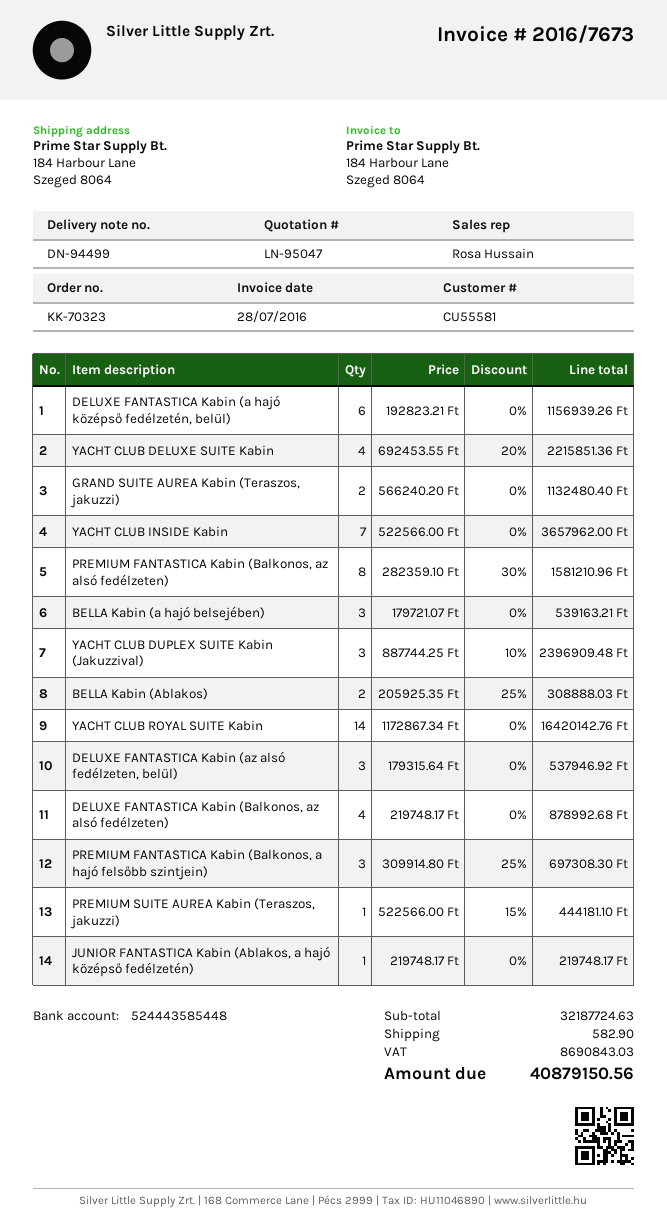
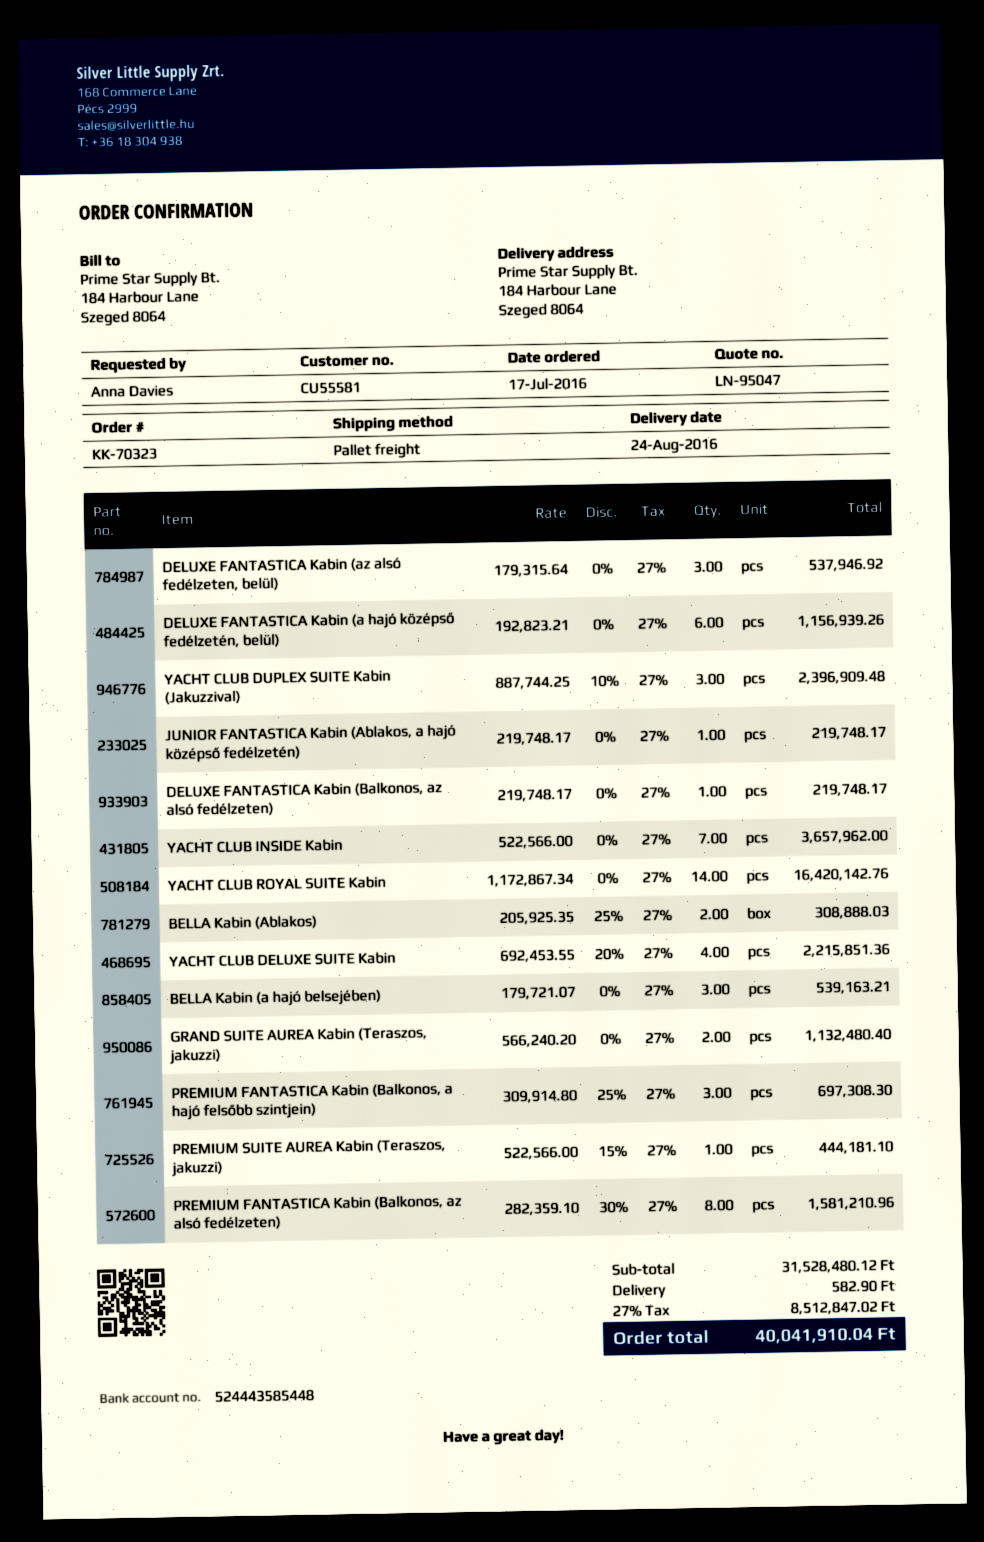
DELUXE FANTASTICA Kabin (Balkonos, az alsó fedélzeten): 4 x 219748.17 = 878992.68 -> 1 x 219748.17 = 219748.17
subtotal: 32187724.63 -> 31528480.12
tax: 8690843.03 -> 8512847.02
total: 40879150.56 -> 40041910.04

